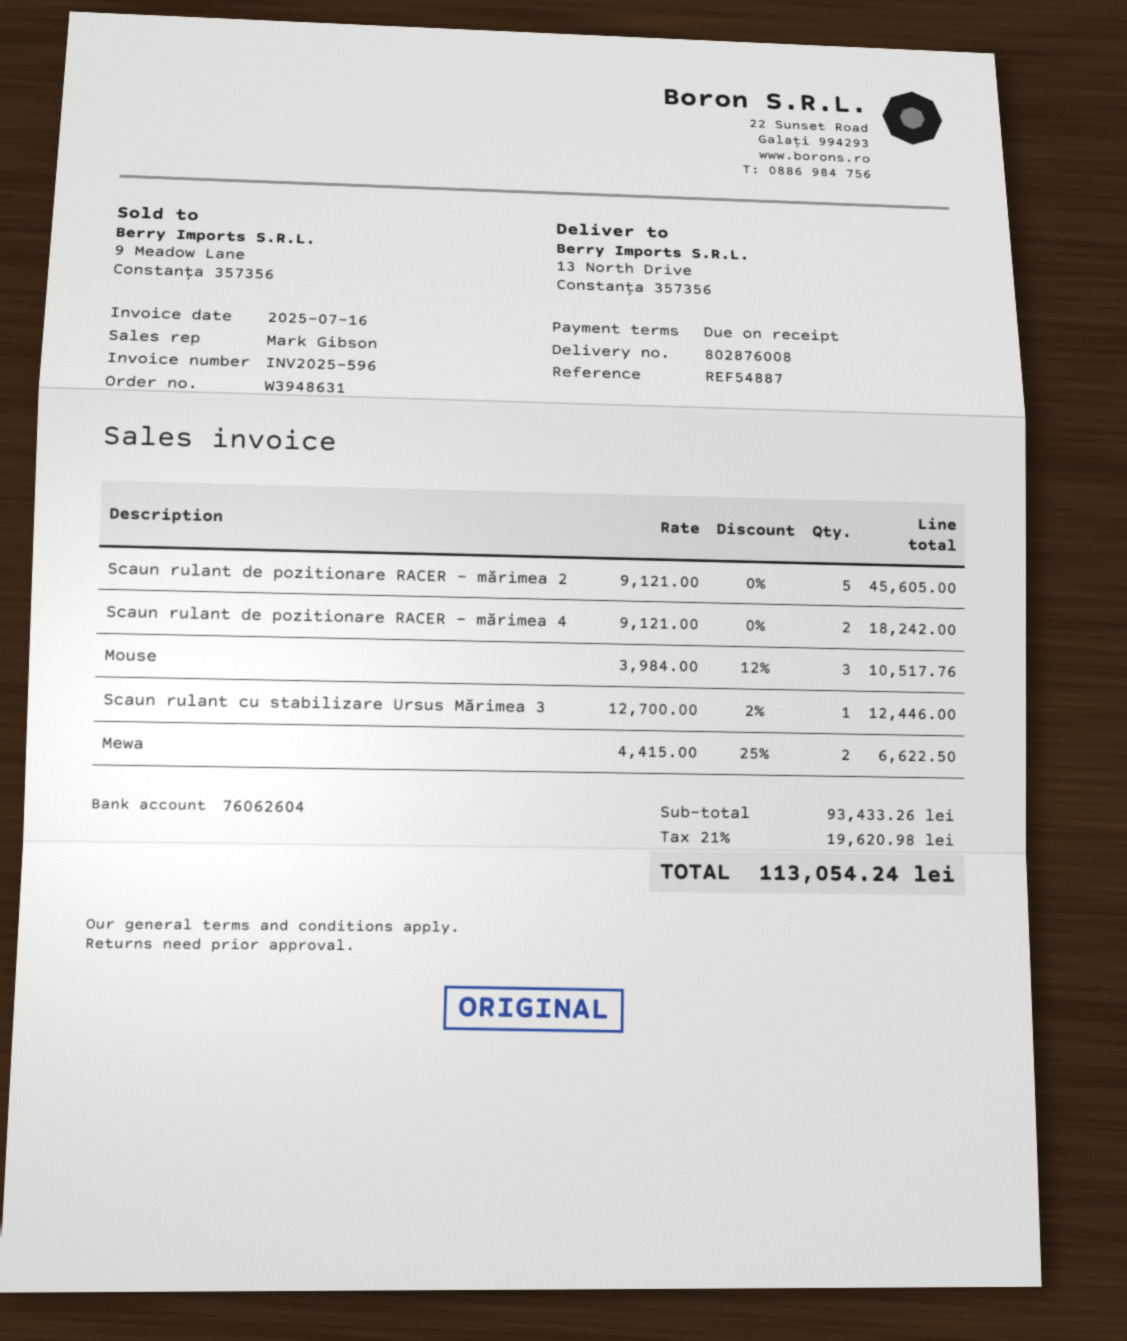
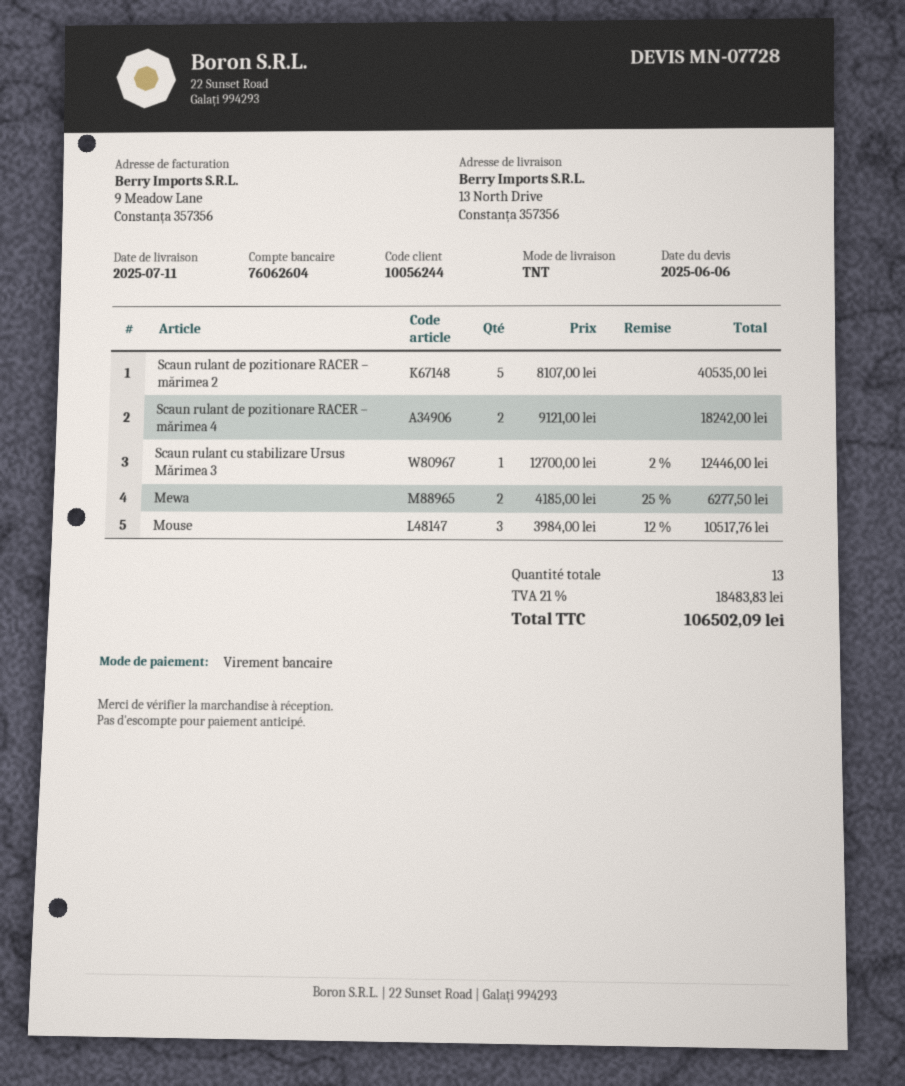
Scaun rulant de pozitionare RACER – mărimea 2: 5 x 9121.00 = 45605.00 -> 5 x 8107.00 = 40535.00
Mewa: 2 x 4415.00 - 25% = 6622.50 -> 2 x 4185.00 - 25% = 6277.50
tax: 21% = 19620.98 -> 21% = 18483.83
total: 113054.24 -> 106502.09

